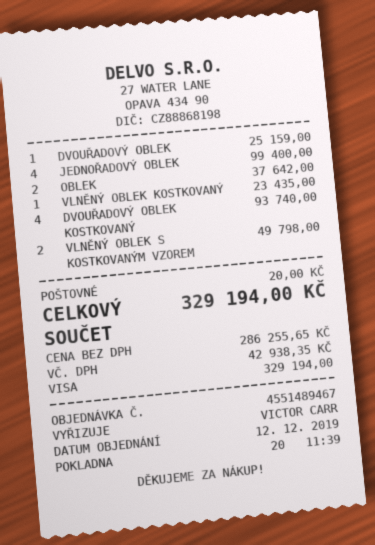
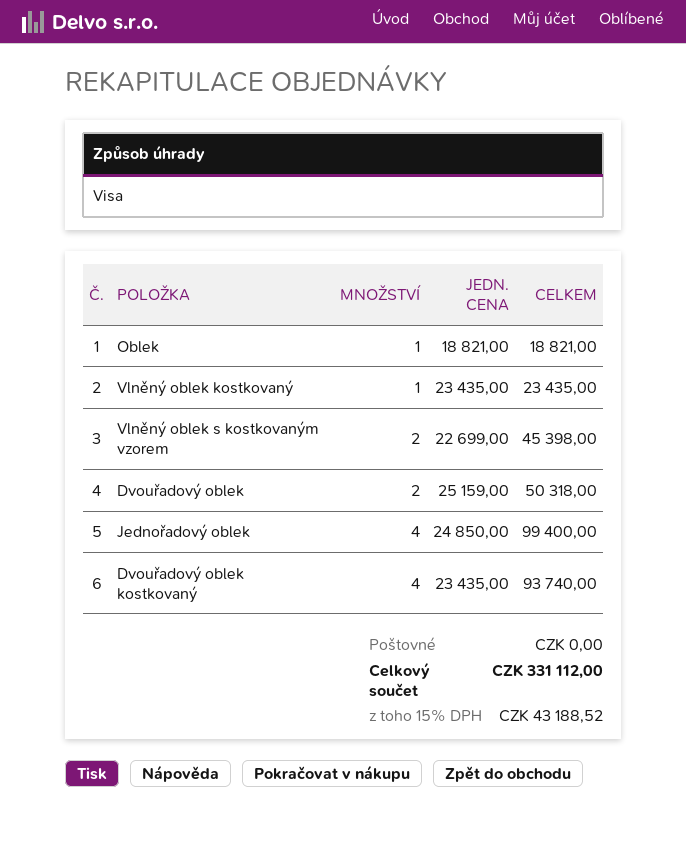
DVOUŘADOVÝ OBLEK: 1 for 25159.00 -> 2 for 50318.00
OBLEK: 2 for 37642.00 -> 1 for 18821.00
VLNĚNÝ OBLEK S KOSTKOVANÝM VZOREM: 2 for 49798.00 -> 2 for 45398.00
shipping: 20.00 -> 0.00
tax: 42938.35 -> 43188.52
total: 329194.00 -> 331112.00

